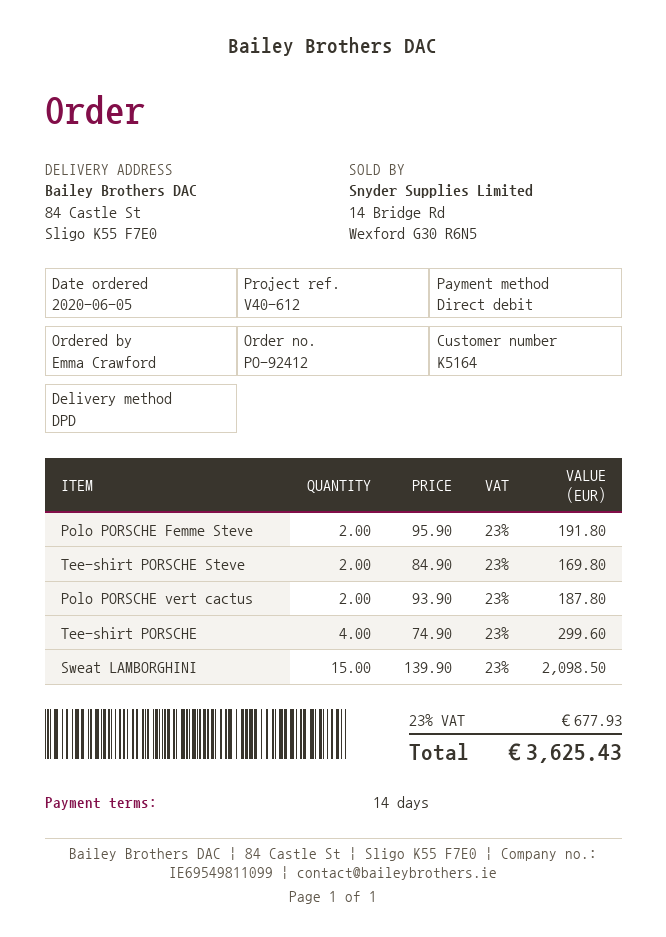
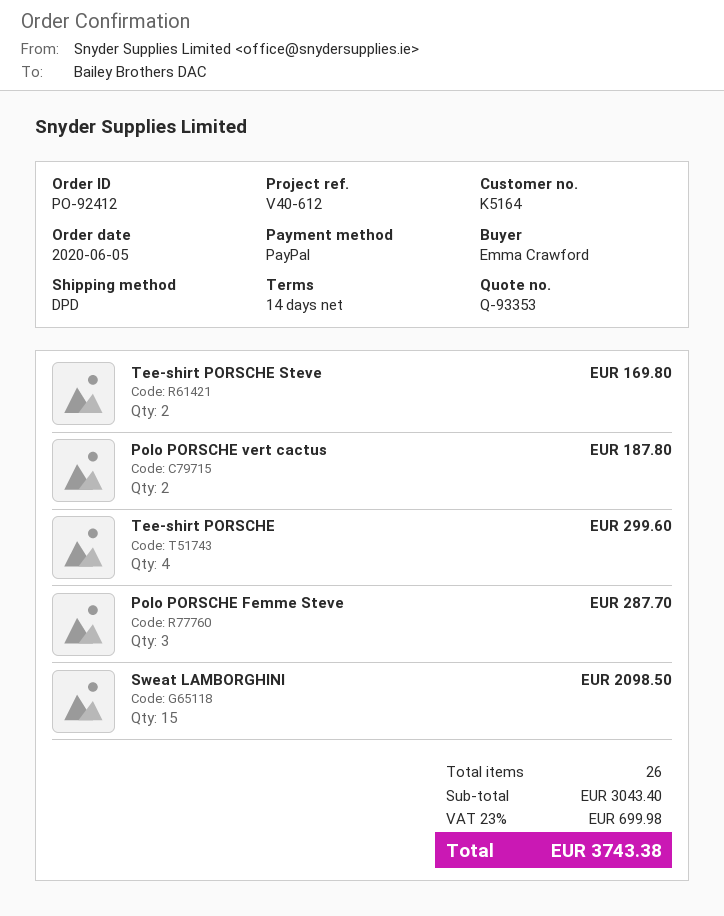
payment method: direct debit -> PayPal
Polo PORSCHE Femme Steve: 2 for 191.80 -> 3 for 287.70
tax: 23% = 677.93 -> 23% = 699.98
total: 3625.43 -> 3743.38

